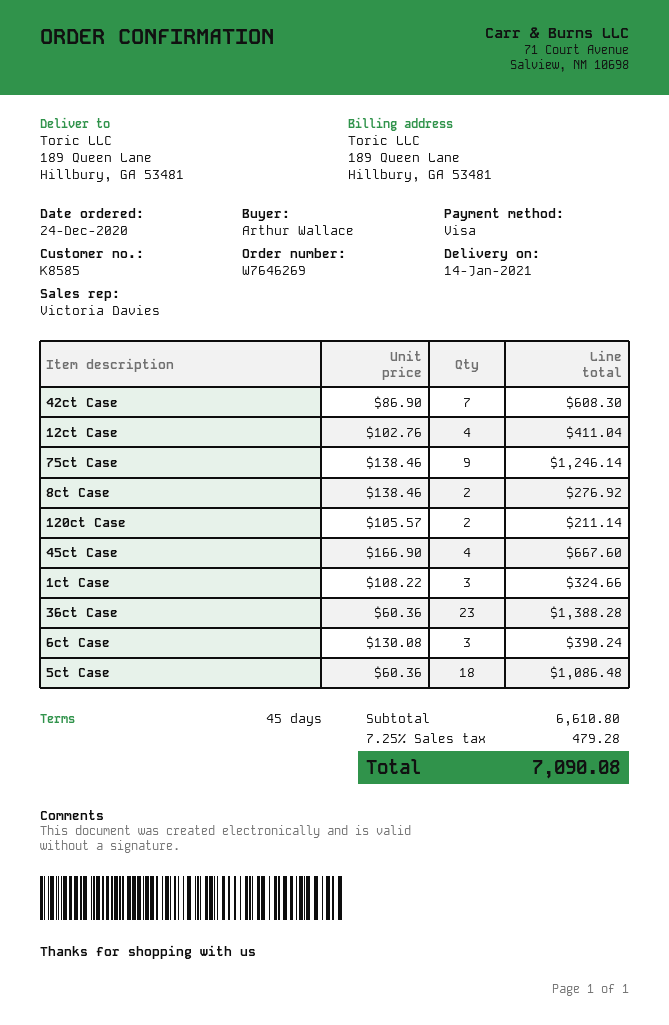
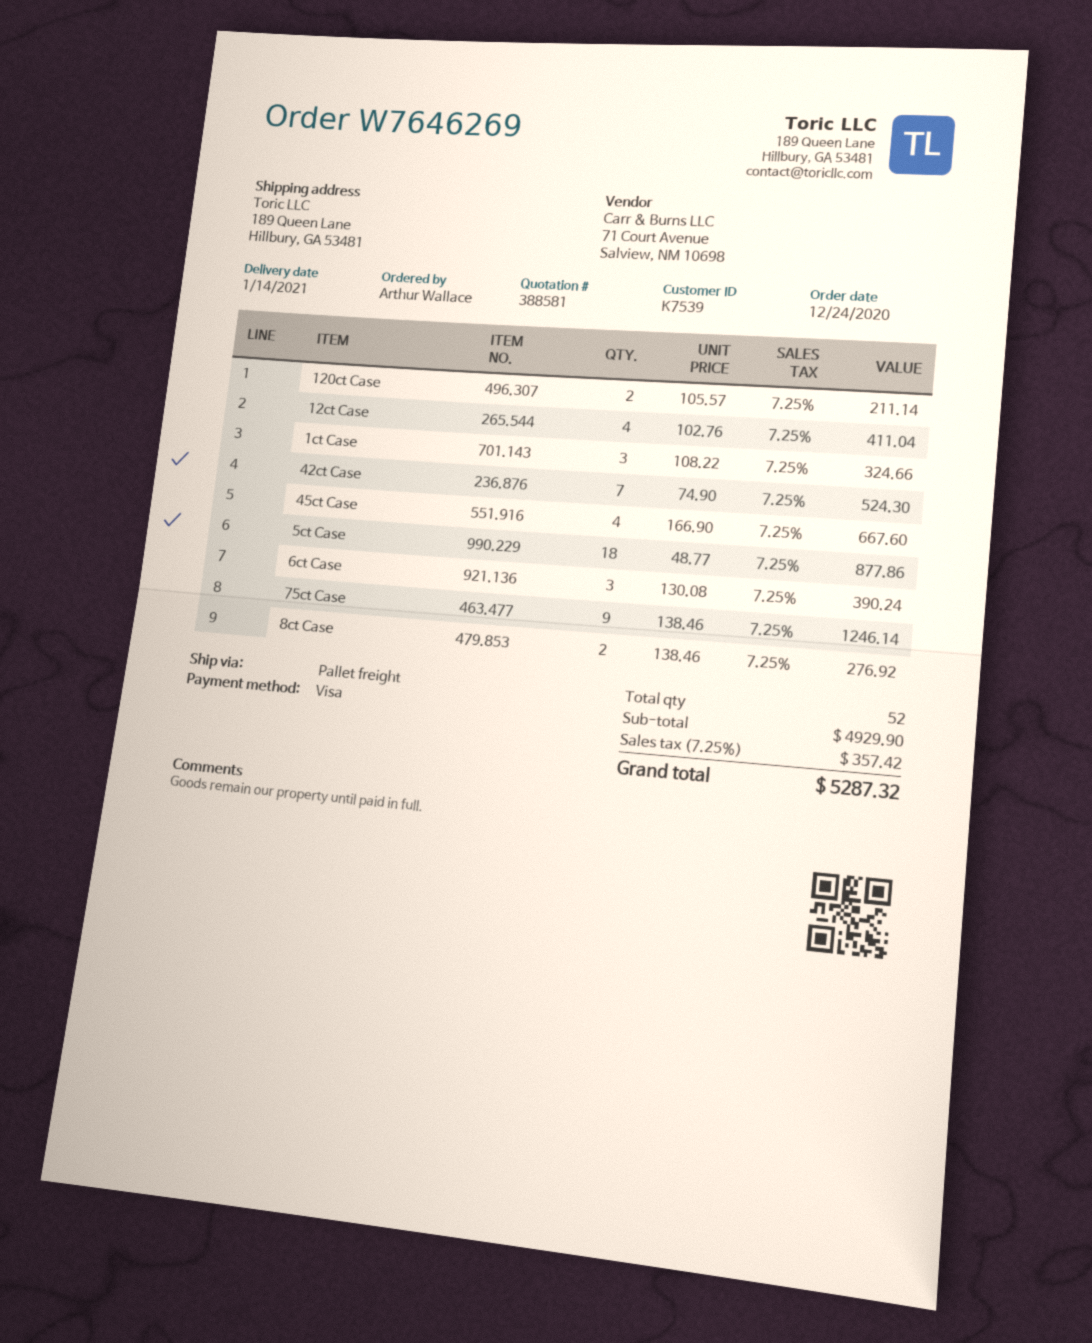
customer number: K8585 -> K7539
42ct Case: 7 x 86.90 = 608.30 -> 7 x 74.90 = 524.30
36ct Case: 23 x 60.36 = 1388.28 -> none
5ct Case: 18 x 60.36 = 1086.48 -> 18 x 48.77 = 877.86
subtotal: 6610.80 -> 4929.90
tax: 7.25% = 479.28 -> 7.25% = 357.42
total: 7090.08 -> 5287.32

